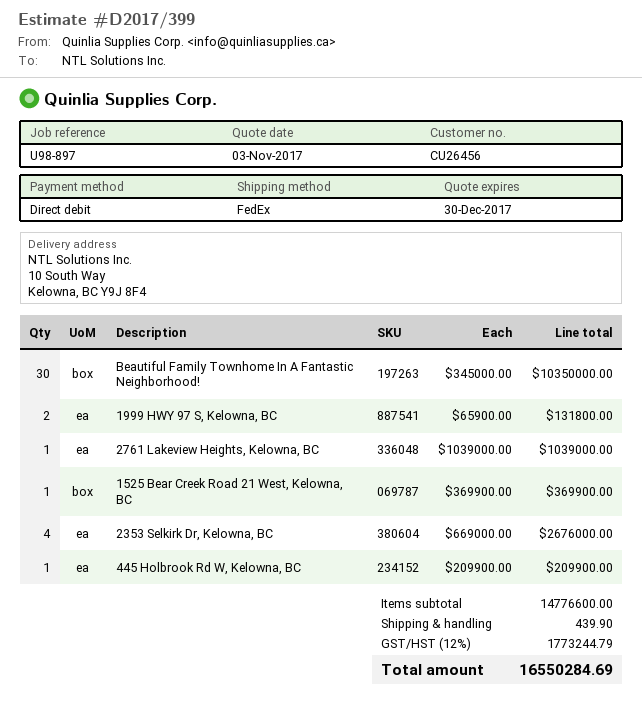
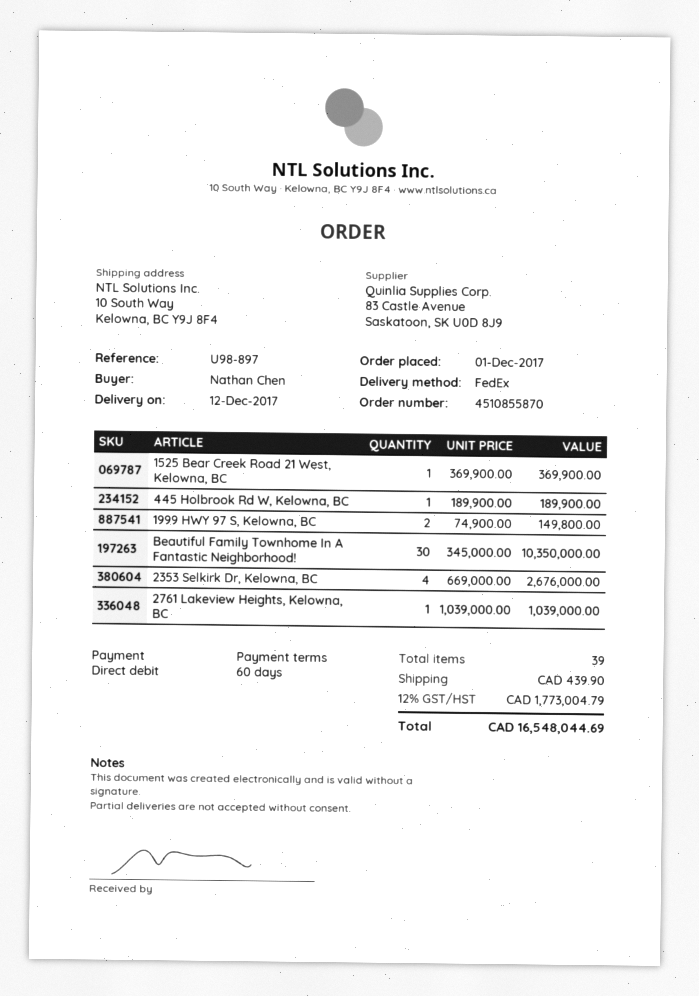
1999 HWY 97 S, Kelowna, BC: 2 x 65900.00 = 131800.00 -> 2 x 74900.00 = 149800.00
445 Holbrook Rd W, Kelowna, BC: 1 x 209900.00 = 209900.00 -> 1 x 189900.00 = 189900.00
tax: 12% = 1773244.79 -> 12% = 1773004.79
total: 16550284.69 -> 16548044.69

